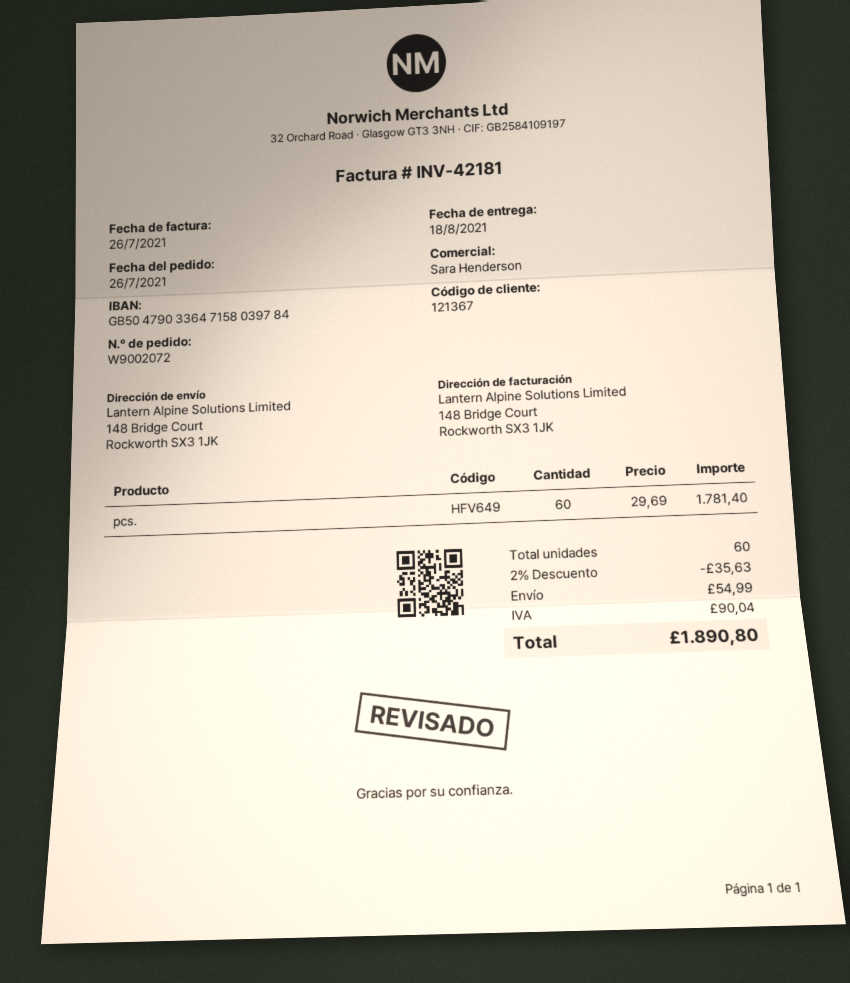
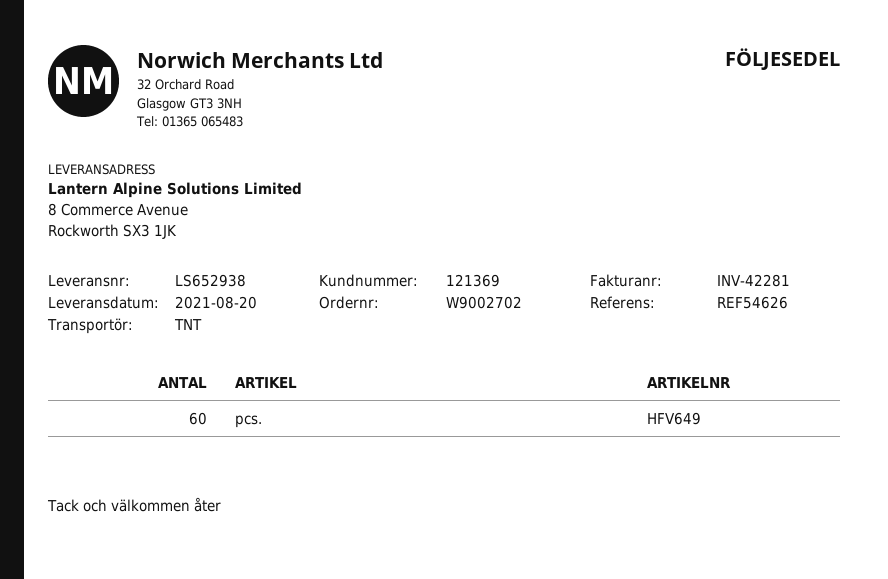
order number: W9002072 -> W9002702
delivery date: 2021-08-18 -> 2021-08-20
invoice number: INV-42181 -> INV-42281
customer number: 121367 -> 121369
ship to: 148 Bridge Court, Rockworth SX3 1JK -> 8 Commerce Avenue, Rockworth SX3 1JK

